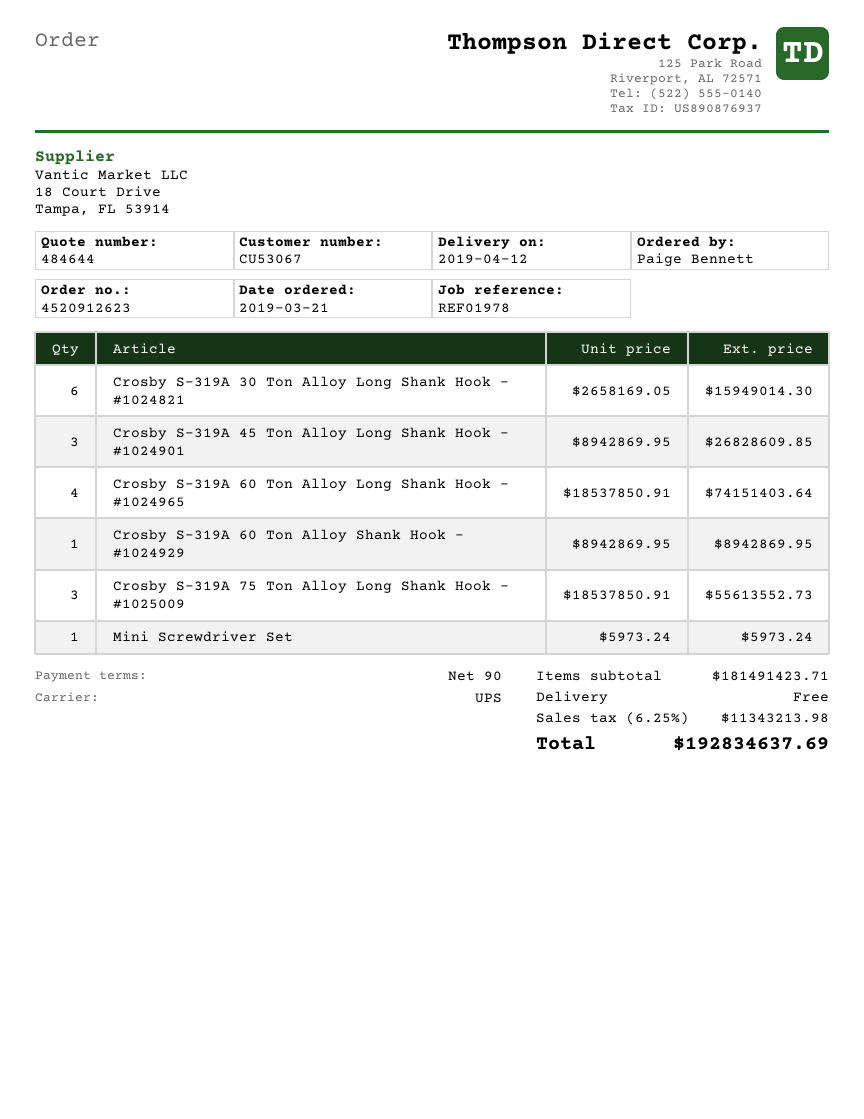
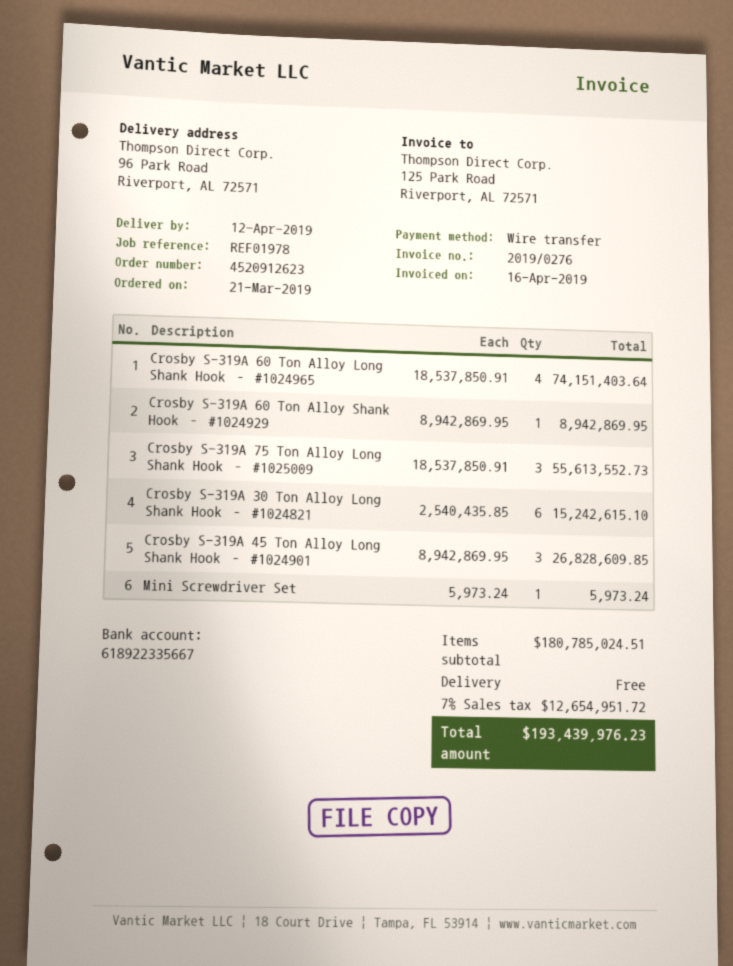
Crosby S-319A 30 Ton Alloy Long Shank Hook – #1024821: 6 x 2658169.05 = 15949014.30 -> 6 x 2540435.85 = 15242615.10
subtotal: 181491423.71 -> 180785024.51
tax: 6.25% = 11343213.98 -> 7% = 12654951.72
total: 192834637.69 -> 193439976.23

